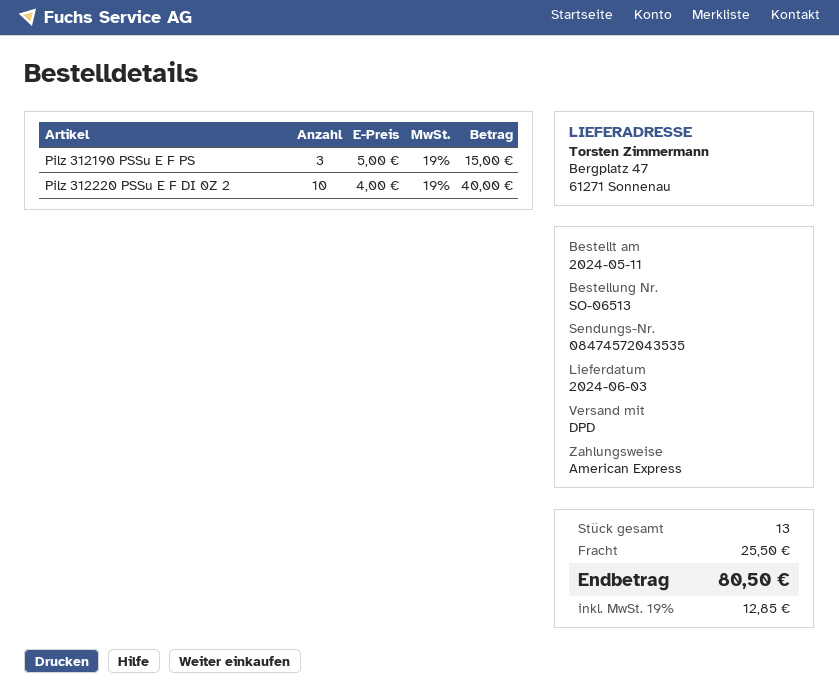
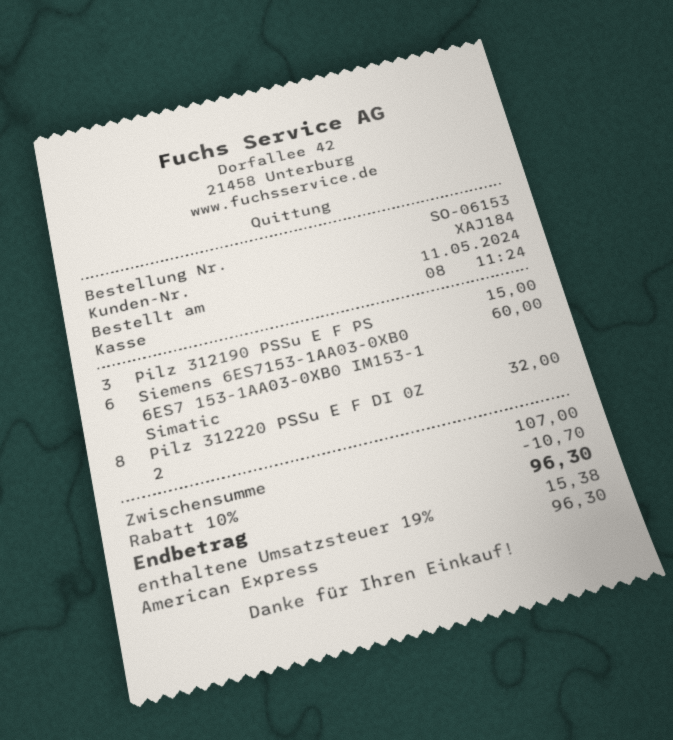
order number: SO-06513 -> SO-06153
Pilz 312220 PSSu E F DI 0Z 2: 10 for 40.00 -> 8 for 32.00
Siemens 6ES7153-1AA03-0XB0 6ES7 153-1AA03-0XB0 IM153-1 Simatic: none -> 6 for 60.00
discount: none -> 10% = 10.70
shipping: 25.50 -> none
tax: 19% = 12.85 -> 19% = 15.38
total: 80.50 -> 96.30

